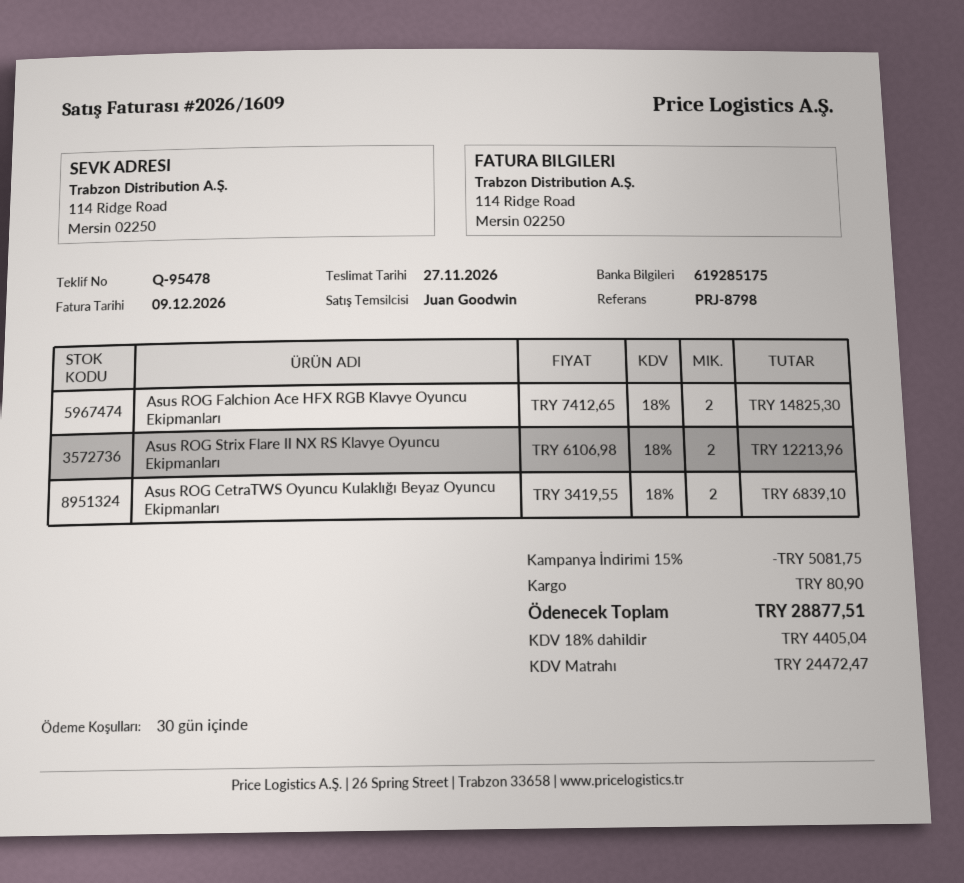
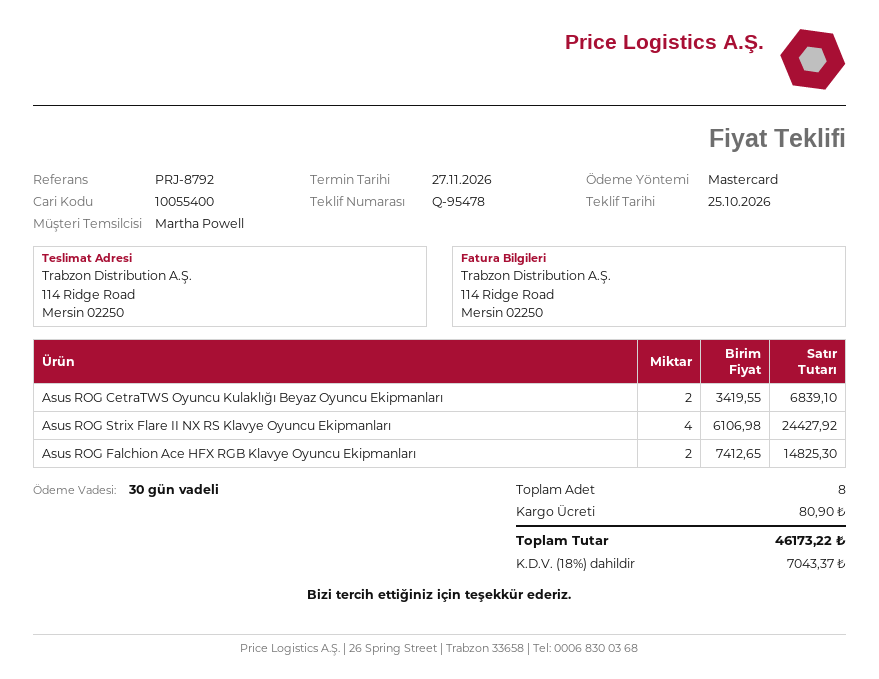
reference: PRJ-8798 -> PRJ-8792
sales rep: Juan Goodwin -> Martha Powell
Asus ROG Strix Flare II NX RS Klavye Oyuncu Ekipmanları: 2 x 6106.98 = 12213.96 -> 4 x 6106.98 = 24427.92
discount: 15% = 5081.75 -> none
tax: 18% = 4405.04 -> 18% = 7043.37
total: 28877.51 -> 46173.22

